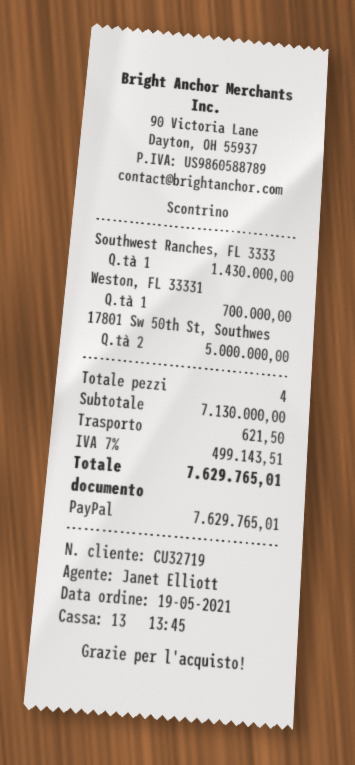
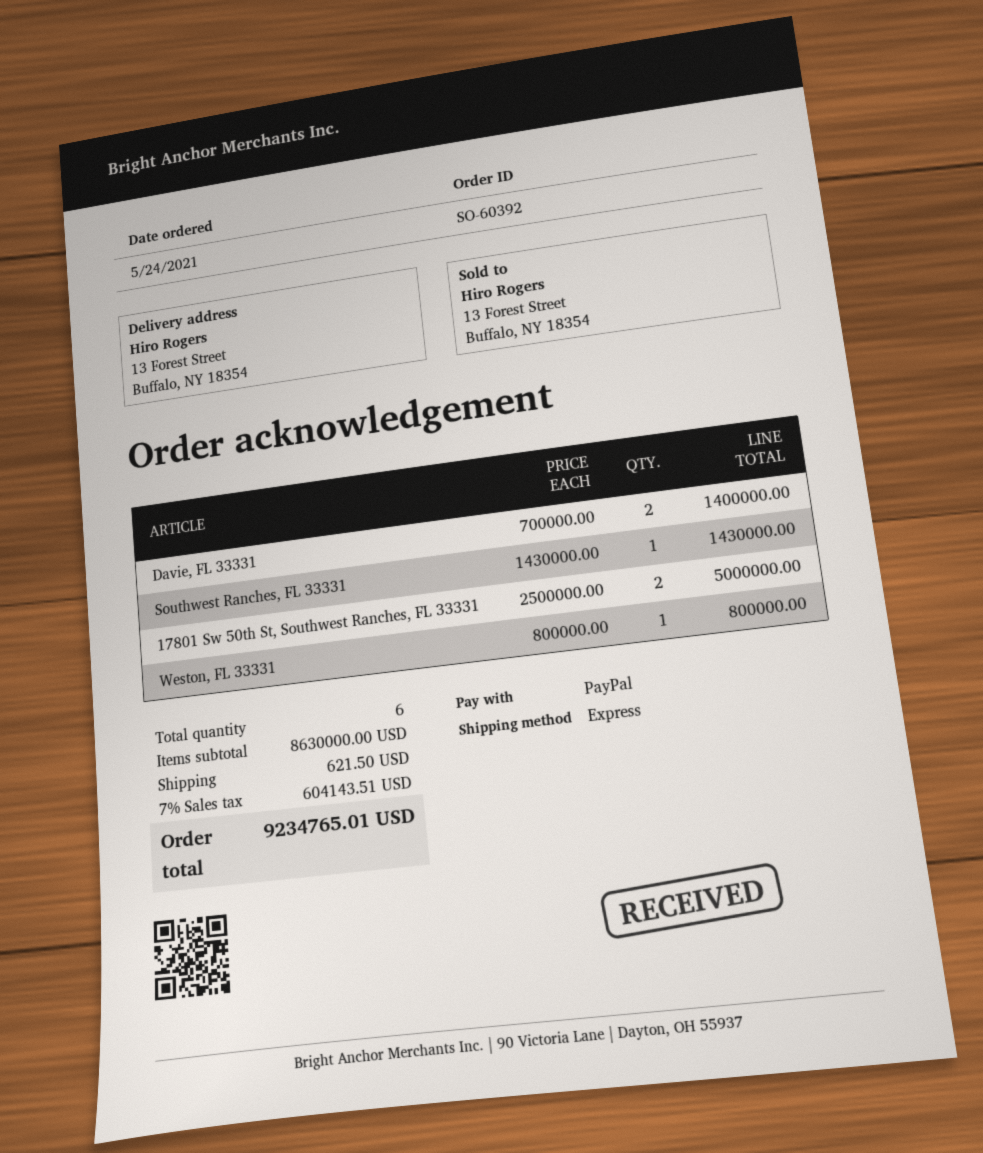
order date: 2021-05-19 -> 2021-05-24
Weston, FL 33331: 1 for 700000.00 -> 1 for 800000.00
Davie, FL 33331: none -> 2 for 1400000.00
total quantity: 4 -> 6
subtotal: 7130000.00 -> 8630000.00
tax: 7% = 499143.51 -> 7% = 604143.51
total: 7629765.01 -> 9234765.01

